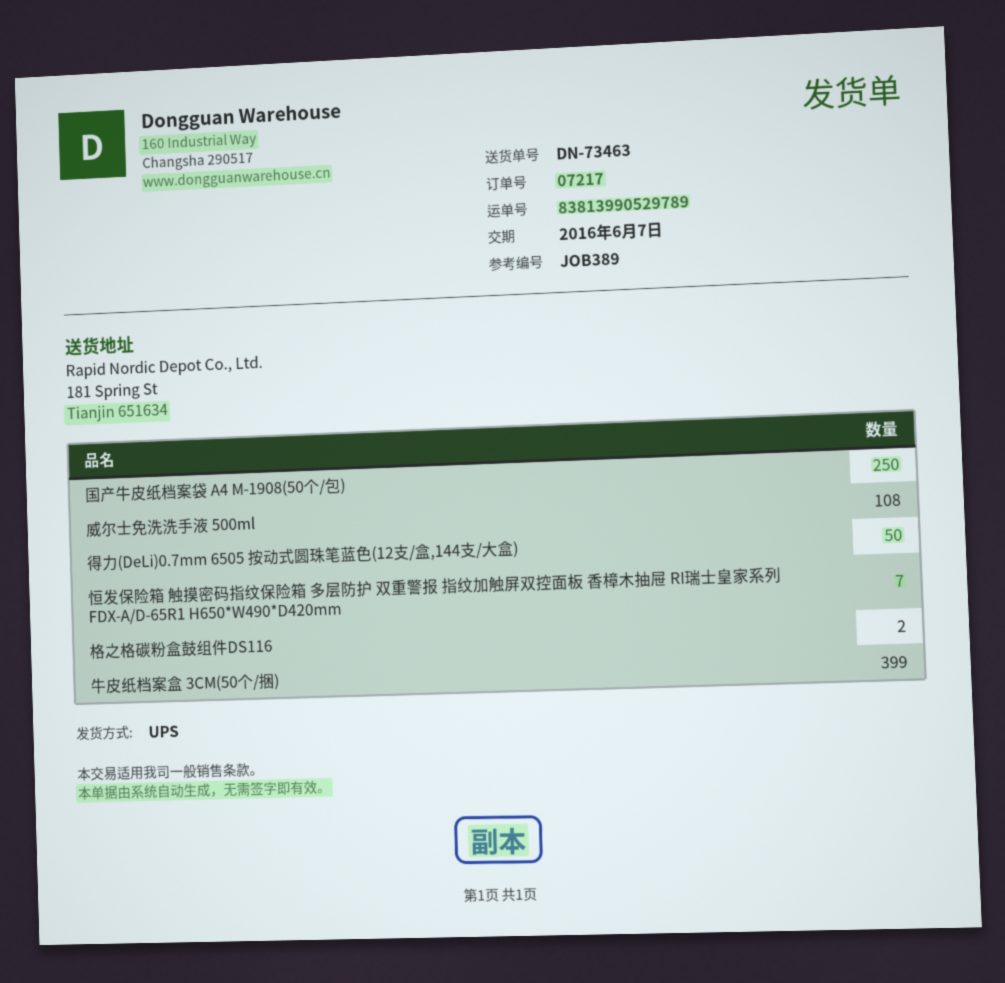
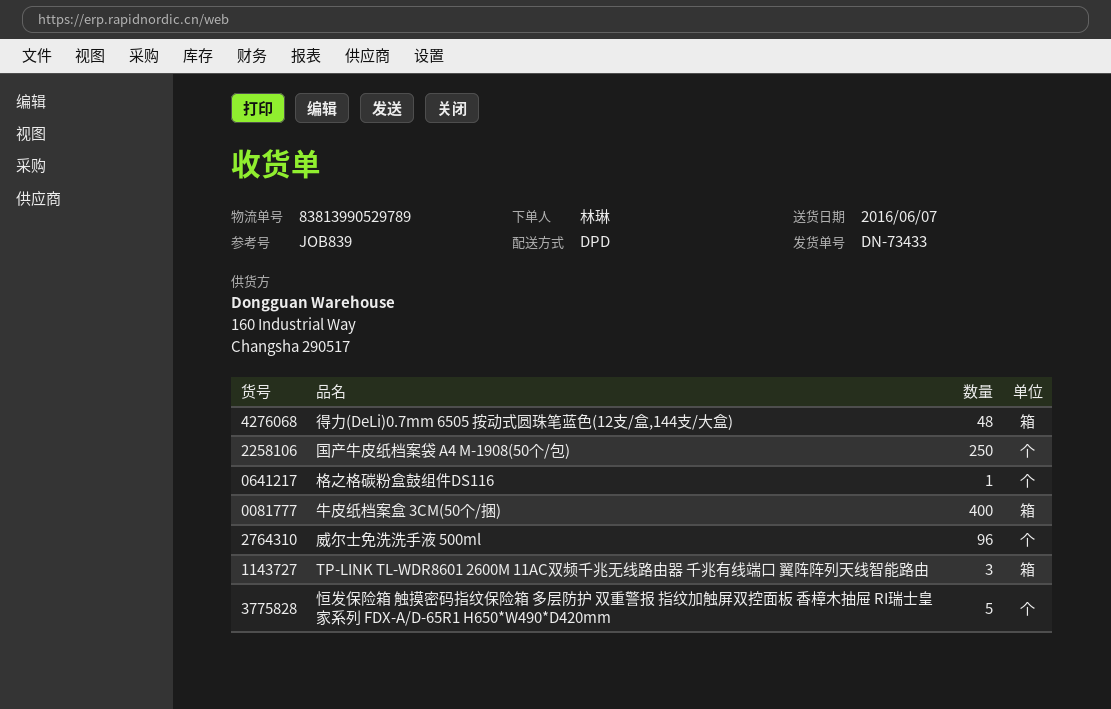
delivery note number: DN-73463 -> DN-73433
reference: JOB389 -> JOB839
shipping method: UPS -> DPD
威尔士免洗洗手液 500ml: 108 -> 96
得力(DeLi)0.7mm 6505 按动式圆珠笔蓝色(12支/盒,144支/大盒): 50 -> 48
恒发保险箱 触摸密码指纹保险箱 多层防护 双重警报 指纹加触屏双控面板 香樟木抽屉 RI瑞士皇家系列 FDX-A/D-65R1 H650*W490*D420mm: 7 -> 5
格之格碳粉盒鼓组件DS116: 2 -> 1
牛皮纸档案盒 3CM(50个/捆): 399 -> 400
TP-LINK TL-WDR8601 2600M 11AC双频千兆无线路由器 千兆有线端口 翼阵阵列天线智能路由: none -> 3

